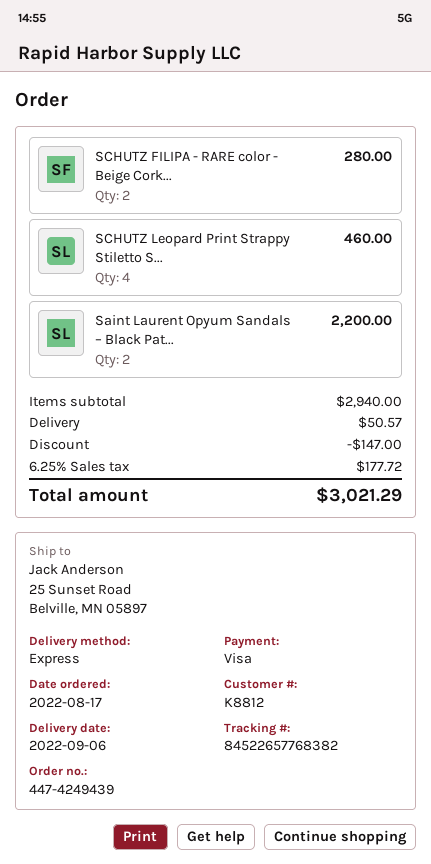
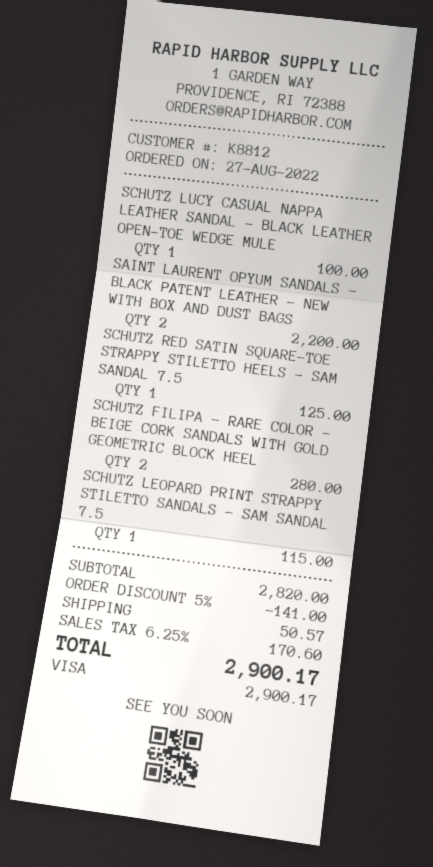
order date: 2022-08-17 -> 2022-08-27
SCHUTZ Leopard Print Strappy Stiletto S...: 4 for 460.00 -> 1 for 115.00
SCHUTZ LUCY CASUAL NAPPA LEATHER SANDAL - BLACK LEATHER OPEN-TOE WEDGE MULE: none -> 1 for 100.00
SCHUTZ RED SATIN SQUARE-TOE STRAPPY STILETTO HEELS - SAM SANDAL 7.5: none -> 1 for 125.00
subtotal: 2940.00 -> 2820.00
discount: 147.00 -> 141.00
tax: 6.25% = 177.72 -> 6.25% = 170.60
total: 3021.29 -> 2900.17

